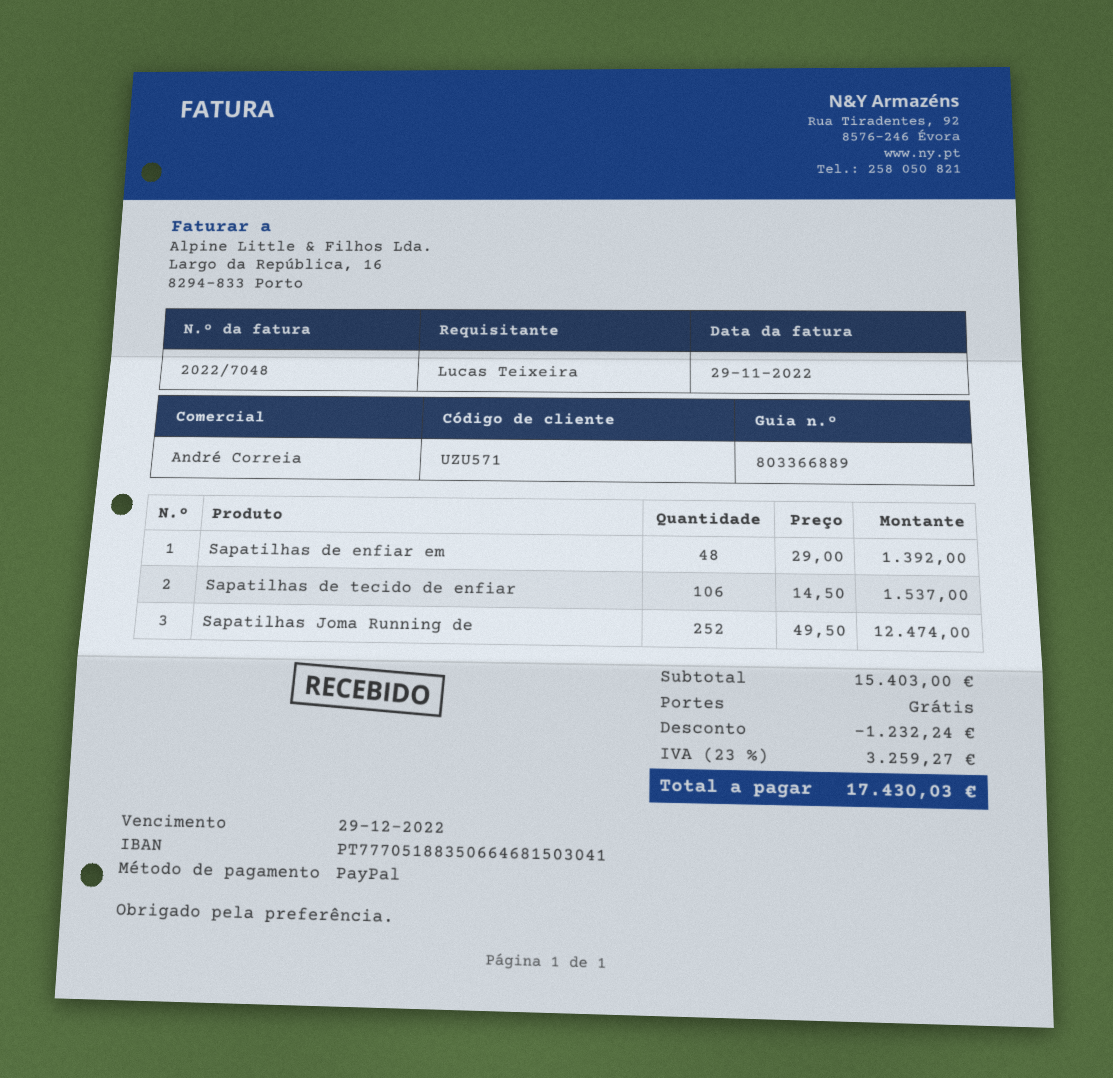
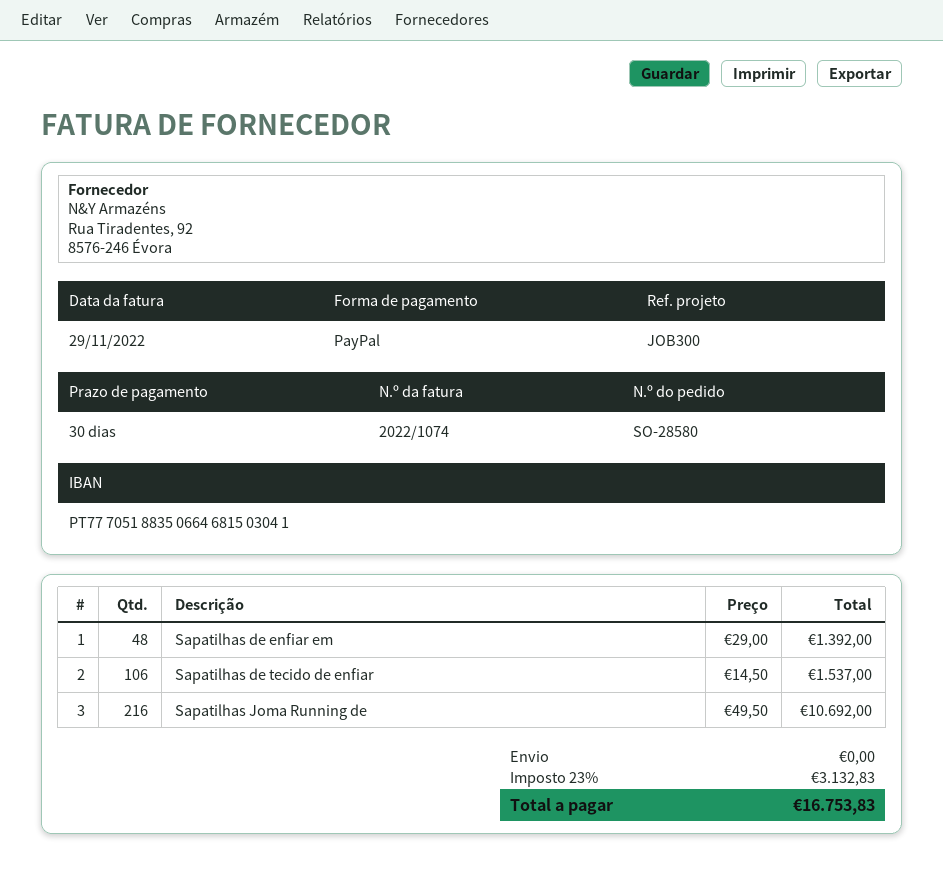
invoice number: 2022/7048 -> 2022/1074
Sapatilhas Joma Running de: 252 x 49.50 = 12474.00 -> 216 x 49.50 = 10692.00
discount: 1232.24 -> none
tax: 23% = 3259.27 -> 23% = 3132.83
total: 17430.03 -> 16753.83

